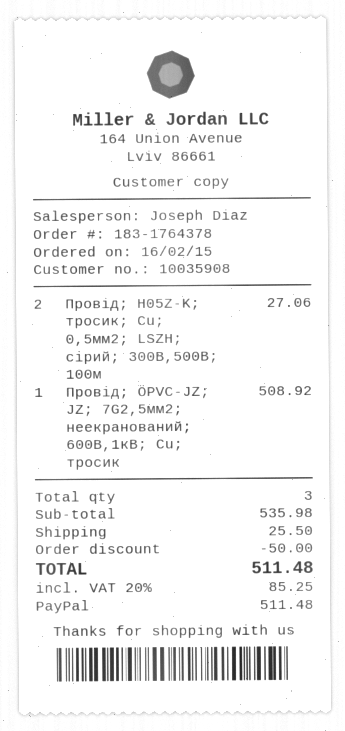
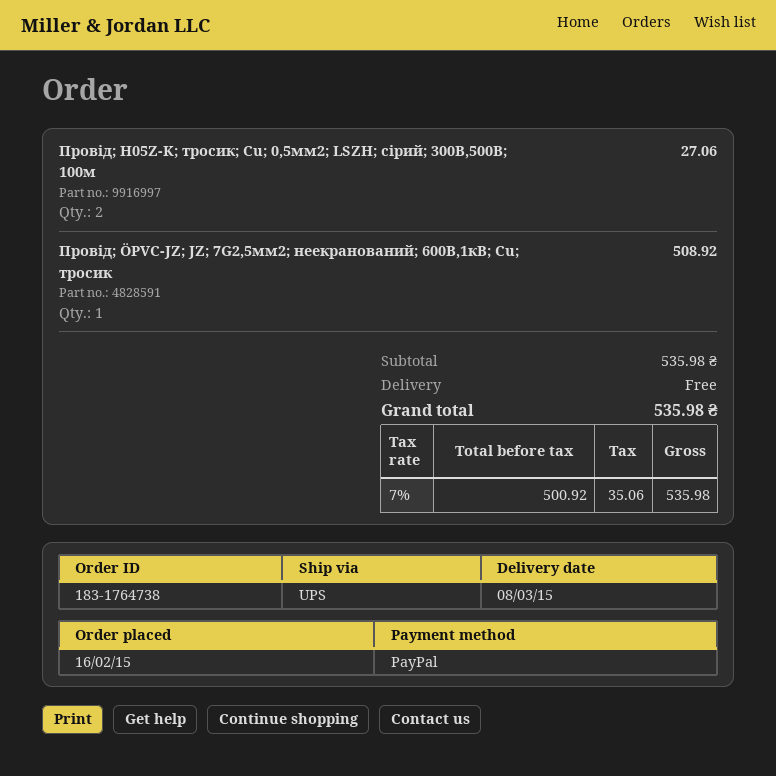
order number: 183-1764378 -> 183-1764738
discount: 50.00 -> none
shipping: 25.50 -> 0.00
tax: 20% = 85.25 -> 7% = 35.06
total: 511.48 -> 535.98

